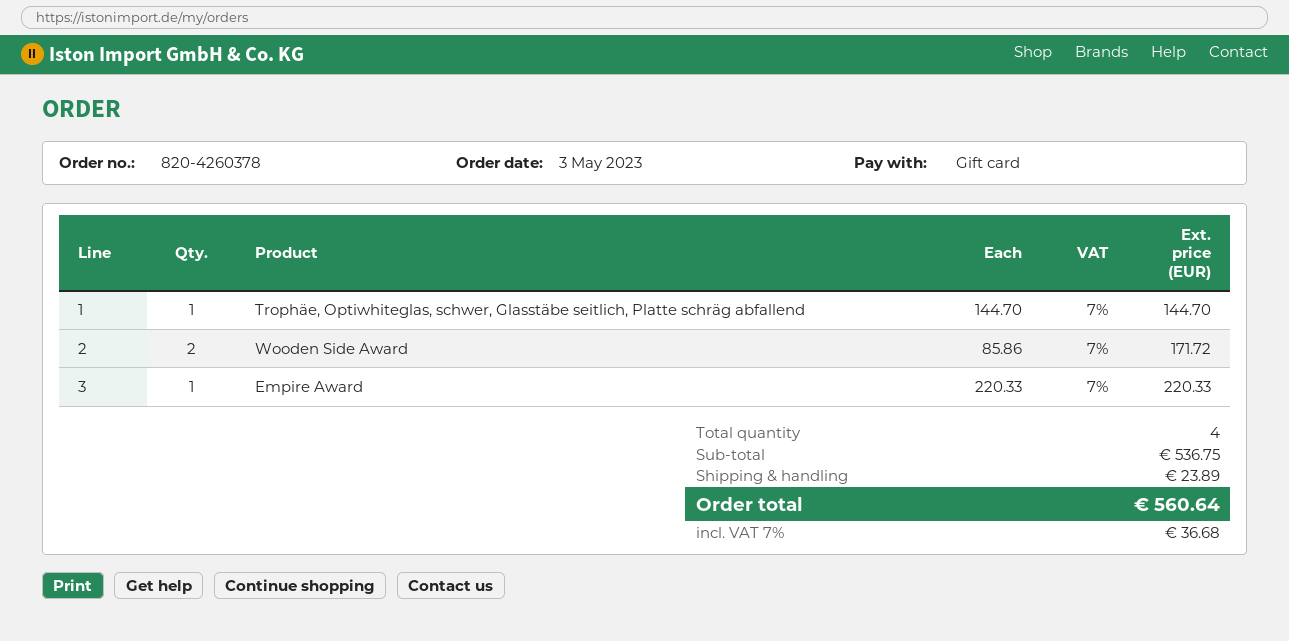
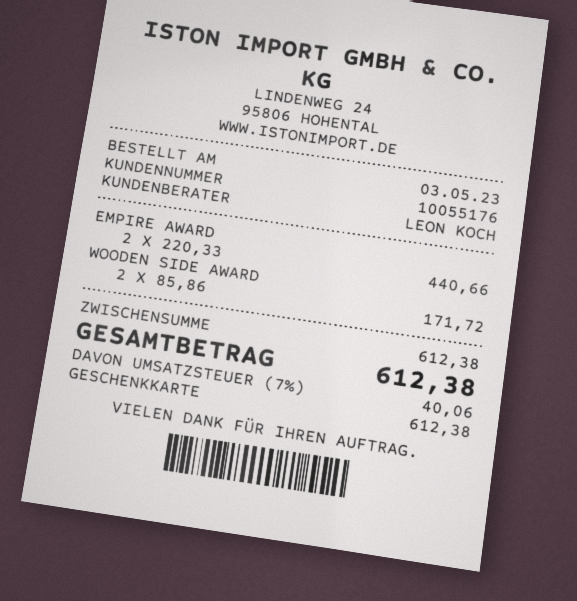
Trophäe, Optiwhiteglas, schwer, Glasstäbe seitlich, Platte schräg abfallend: 1 x 144.70 = 144.70 -> none
Empire Award: 1 x 220.33 = 220.33 -> 2 x 220.33 = 440.66
subtotal: 536.75 -> 612.38
shipping: 23.89 -> none
tax: 7% = 36.68 -> 7% = 40.06
total: 560.64 -> 612.38

